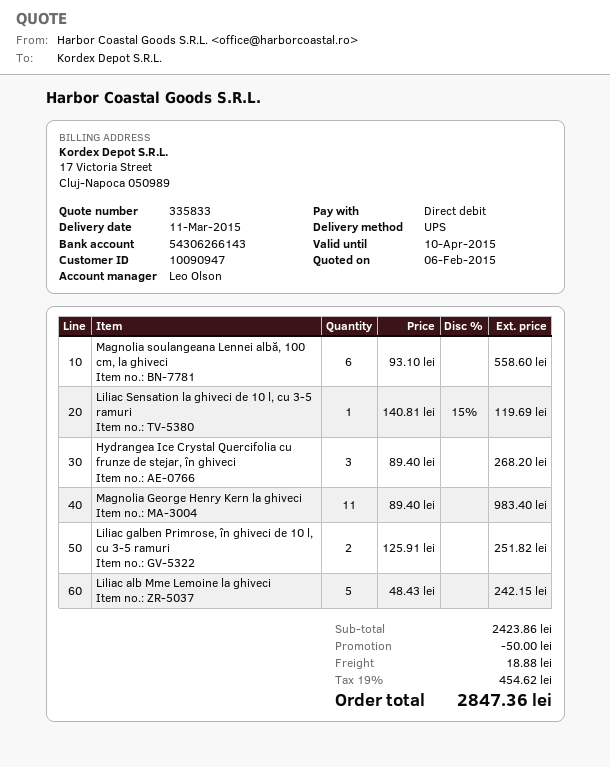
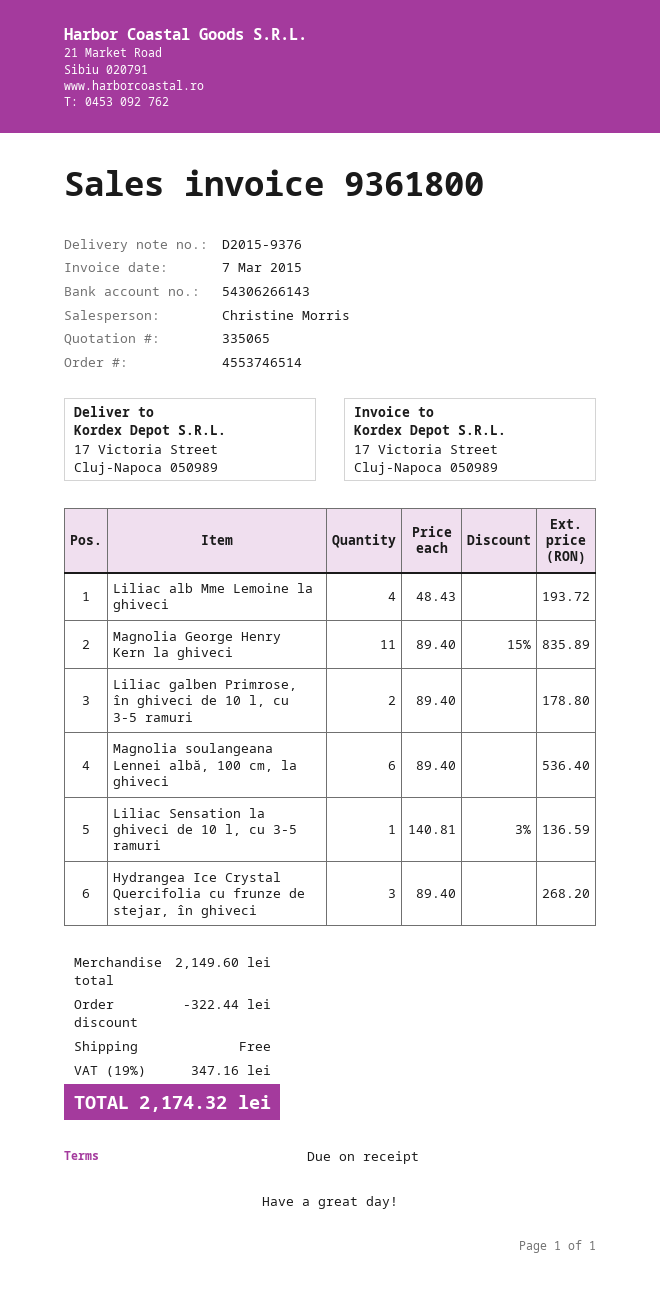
quote number: 335833 -> 335065
sales rep: Leo Olson -> Christine Morris
Magnolia soulangeana Lennei albă, 100 cm, la ghiveci: 6 x 93.10 = 558.60 -> 6 x 89.40 = 536.40
Liliac Sensation la ghiveci de 10 l, cu 3-5 ramuri: 1 x 140.81 - 15% = 119.69 -> 1 x 140.81 - 3% = 136.59
Magnolia George Henry Kern la ghiveci: 11 x 89.40 = 983.40 -> 11 x 89.40 - 15% = 835.89
Liliac galben Primrose, în ghiveci de 10 l, cu 3-5 ramuri: 2 x 125.91 = 251.82 -> 2 x 89.40 = 178.80
Liliac alb Mme Lemoine la ghiveci: 5 x 48.43 = 242.15 -> 4 x 48.43 = 193.72
subtotal: 2423.86 -> 2149.60
discount: 50.00 -> 322.44
shipping: 18.88 -> 0.00
tax: 19% = 454.62 -> 19% = 347.16
total: 2847.36 -> 2174.32

